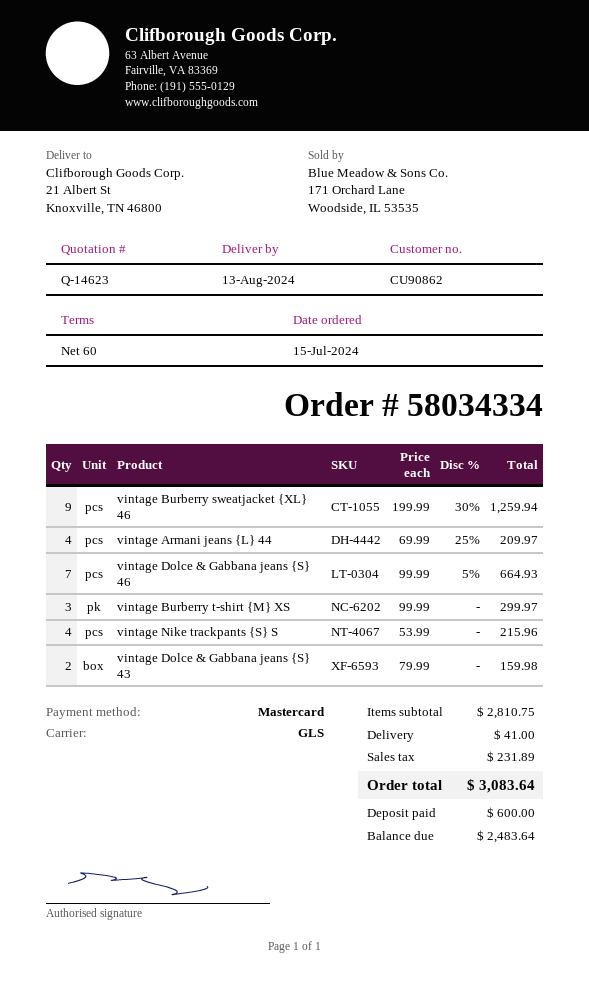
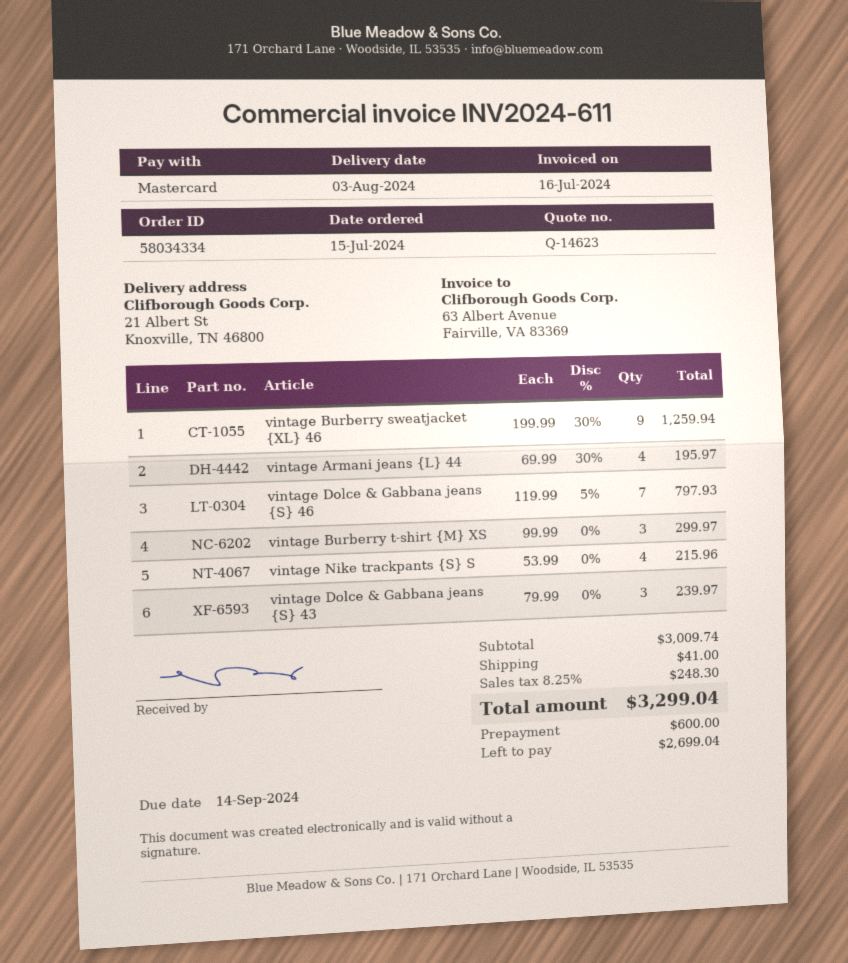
delivery date: 2024-08-13 -> 2024-08-03
vintage Armani jeans {L} 44: 4 x 69.99 - 25% = 209.97 -> 4 x 69.99 - 30% = 195.97
vintage Dolce & Gabbana jeans {S} 46: 7 x 99.99 - 5% = 664.93 -> 7 x 119.99 - 5% = 797.93
vintage Dolce & Gabbana jeans {S} 43: 2 x 79.99 = 159.98 -> 3 x 79.99 = 239.97
subtotal: 2810.75 -> 3009.74
tax: 231.89 -> 248.30
total: 3083.64 -> 3299.04
balance: 2483.64 -> 2699.04

